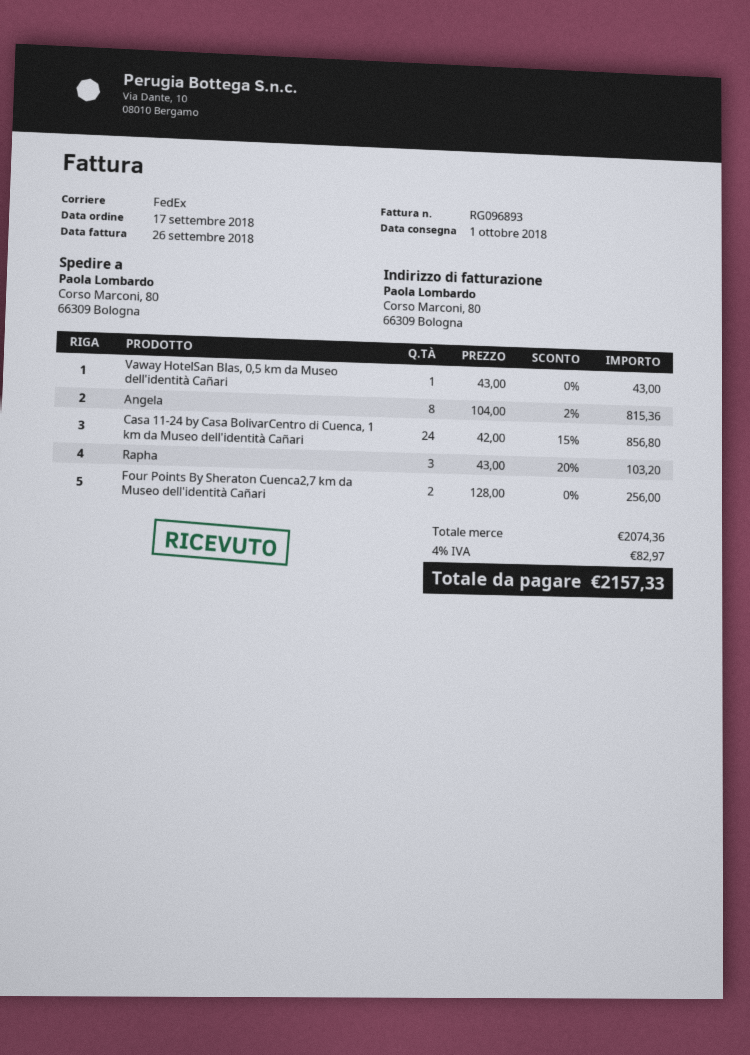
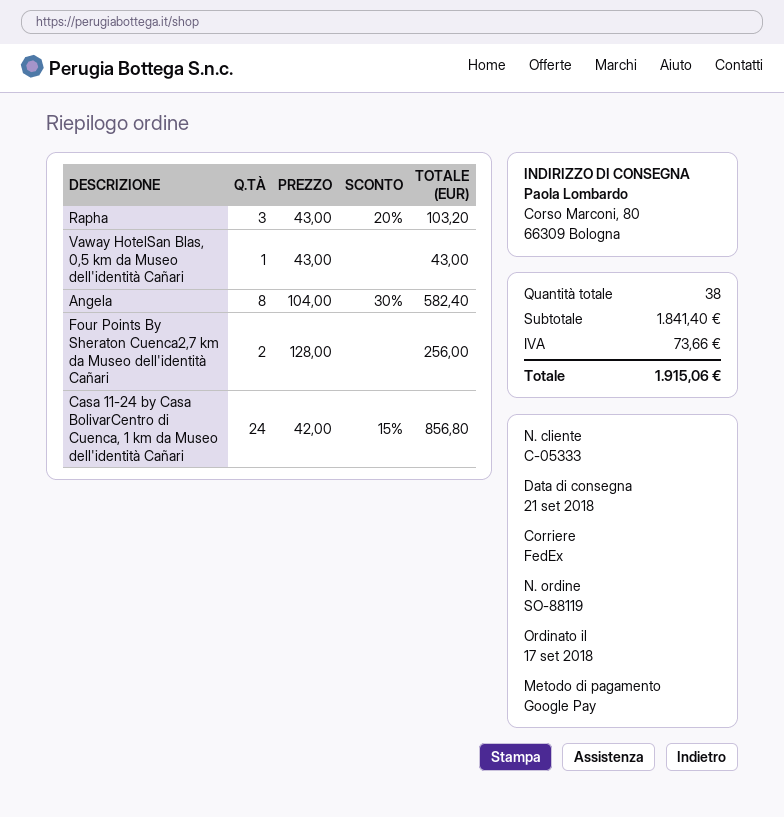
delivery date: 2018-10-01 -> 2018-09-21
Angela: 8 x 104.00 - 2% = 815.36 -> 8 x 104.00 - 30% = 582.40
subtotal: 2074.36 -> 1841.40
tax: 82.97 -> 73.66
total: 2157.33 -> 1915.06

